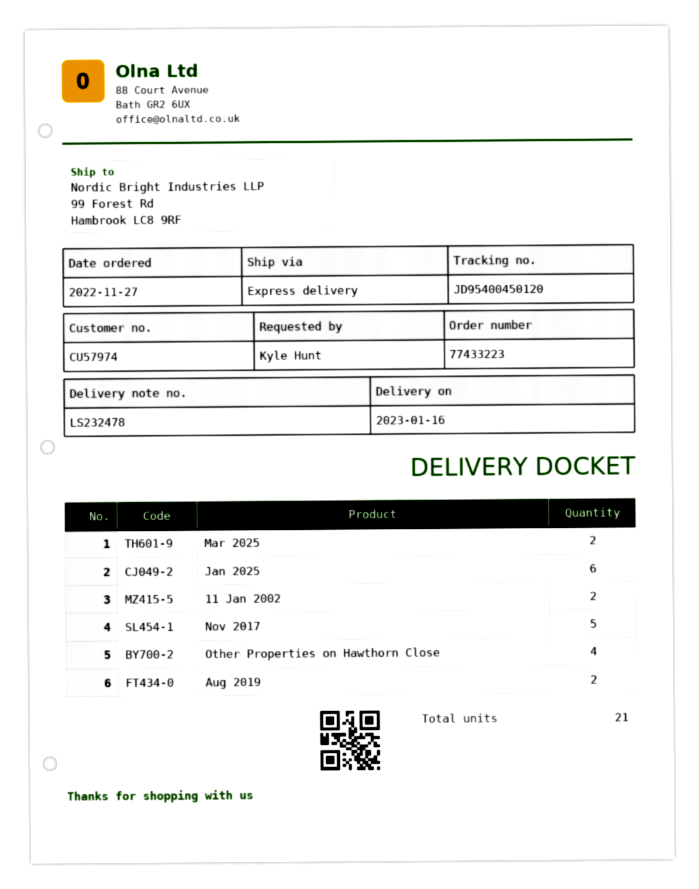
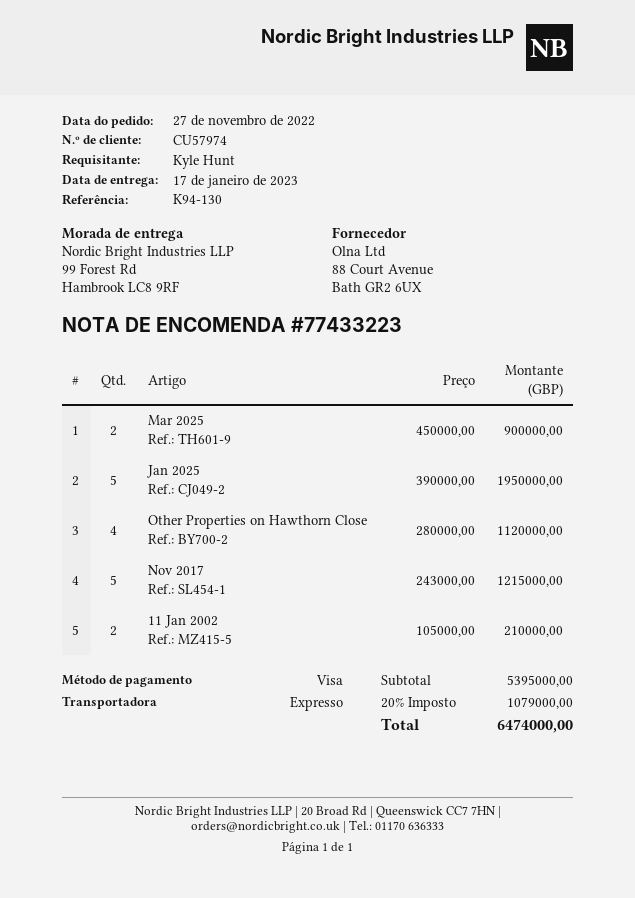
delivery date: 2023-01-16 -> 2023-01-17
Jan 2025: 6 -> 5
Aug 2019: 2 -> none

